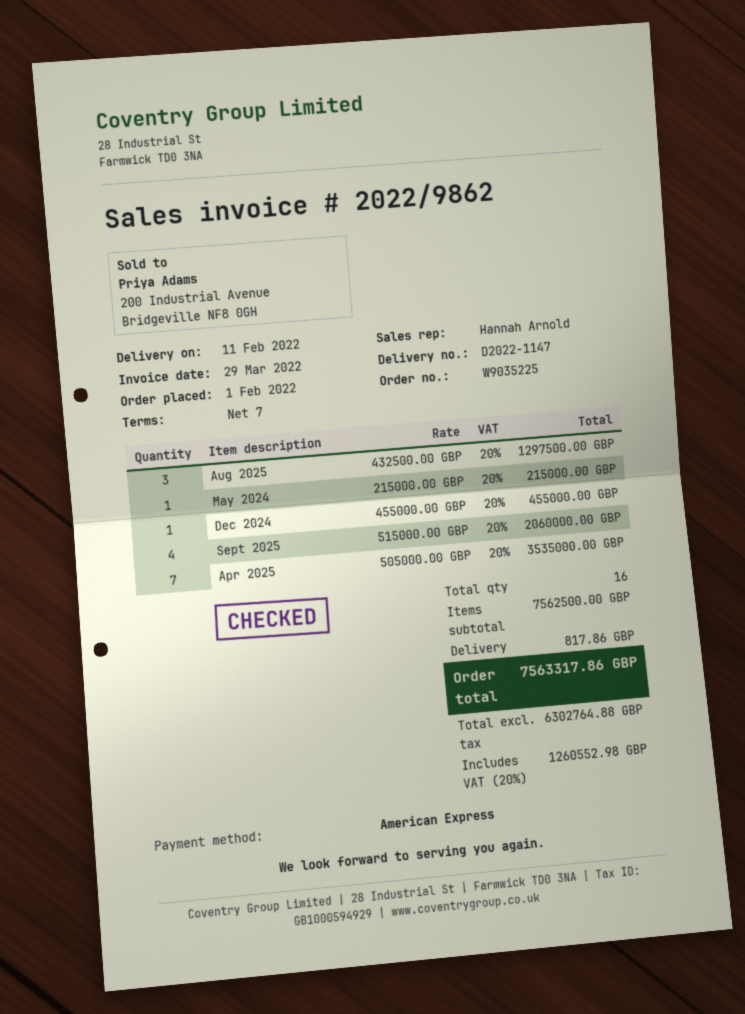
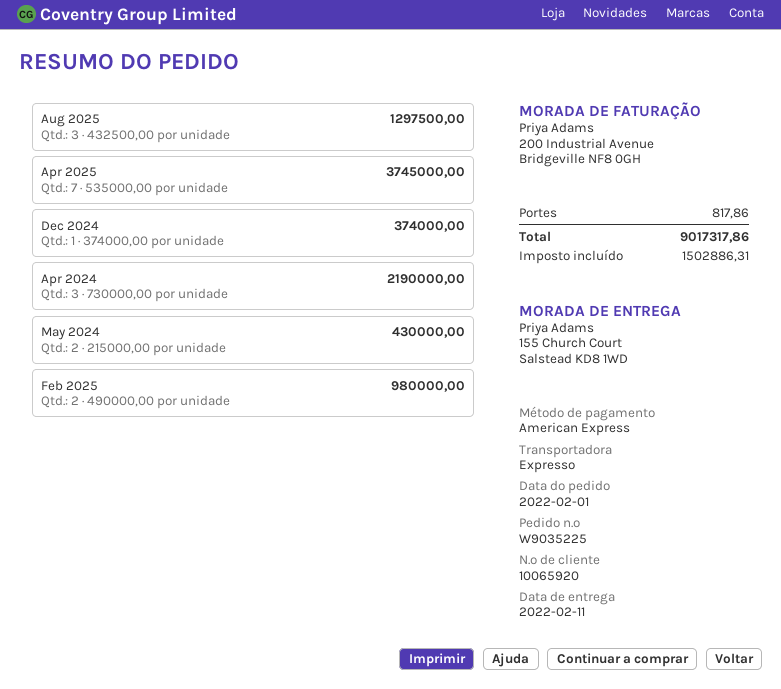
May 2024: 1 x 215000.00 = 215000.00 -> 2 x 215000.00 = 430000.00
Dec 2024: 1 x 455000.00 = 455000.00 -> 1 x 374000.00 = 374000.00
Sept 2025: 4 x 515000.00 = 2060000.00 -> none
Apr 2025: 7 x 505000.00 = 3535000.00 -> 7 x 535000.00 = 3745000.00
Apr 2024: none -> 3 x 730000.00 = 2190000.00
Feb 2025: none -> 2 x 490000.00 = 980000.00
tax: 1260552.98 -> 1502886.31
total: 7563317.86 -> 9017317.86

